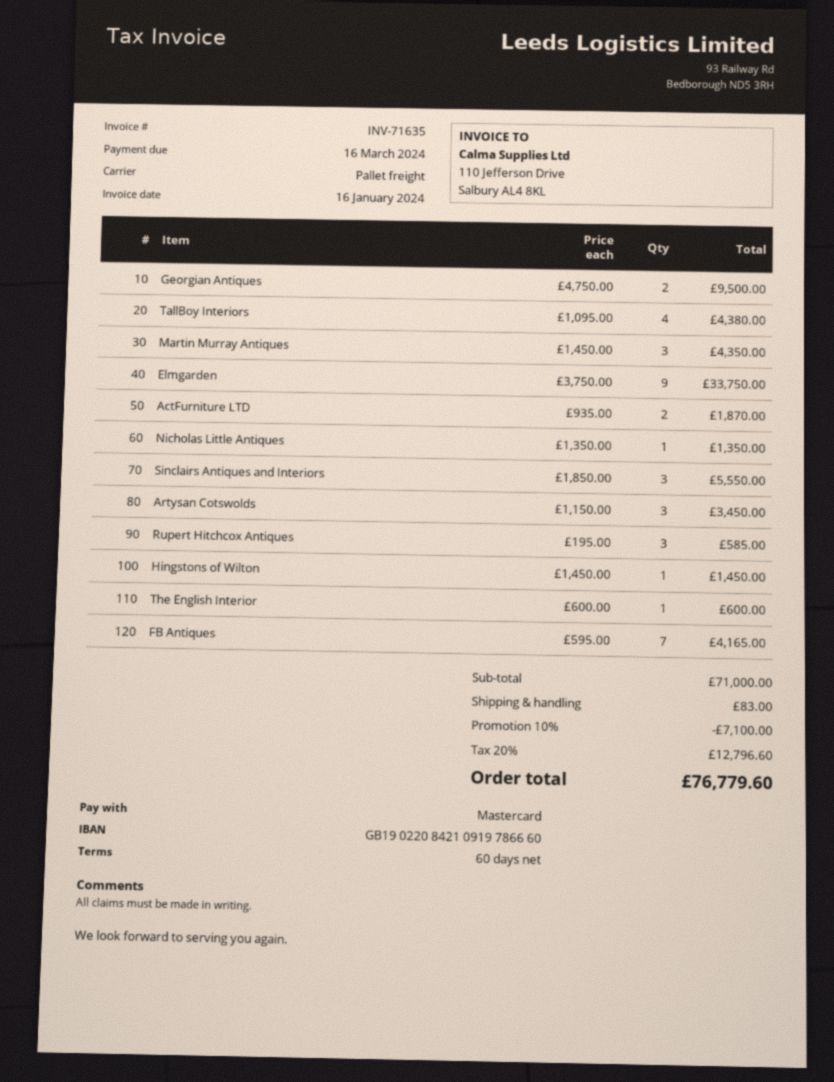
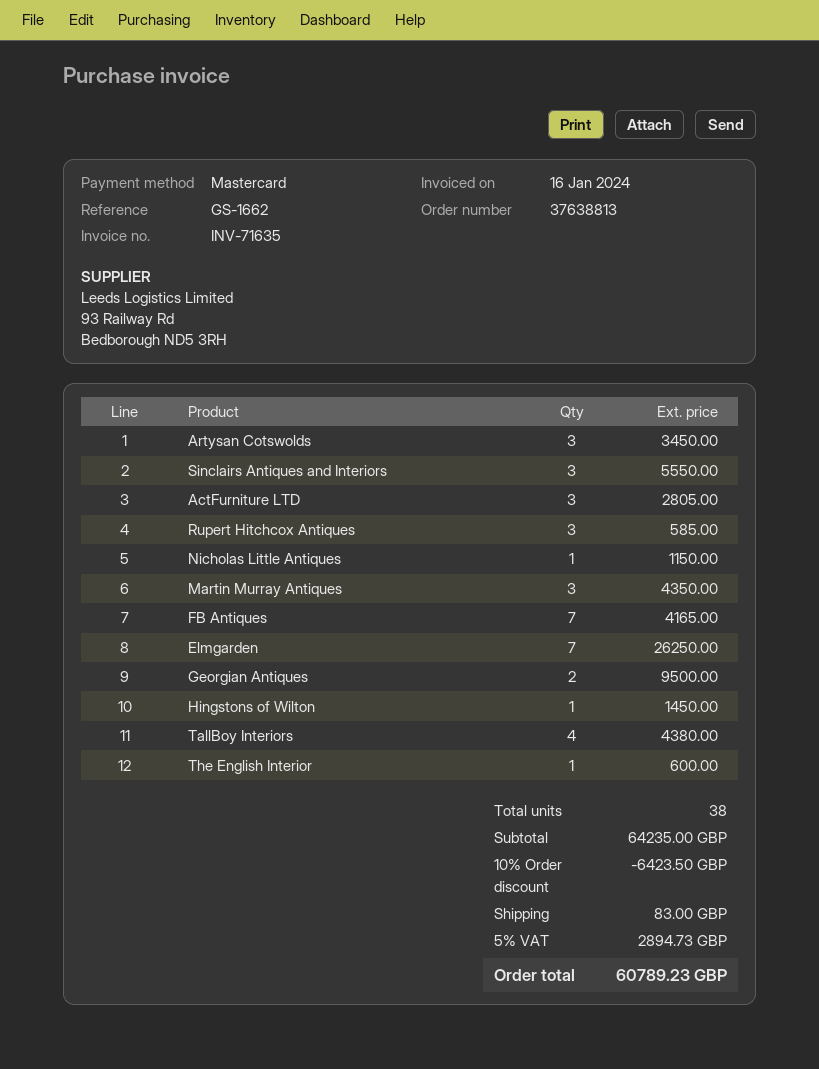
Elmgarden: 9 for 33750.00 -> 7 for 26250.00
ActFurniture LTD: 2 for 1870.00 -> 3 for 2805.00
Nicholas Little Antiques: 1 for 1350.00 -> 1 for 1150.00
subtotal: 71000.00 -> 64235.00
discount: 10% = 7100.00 -> 10% = 6423.50
tax: 20% = 12796.60 -> 5% = 2894.73
total: 76779.60 -> 60789.23

